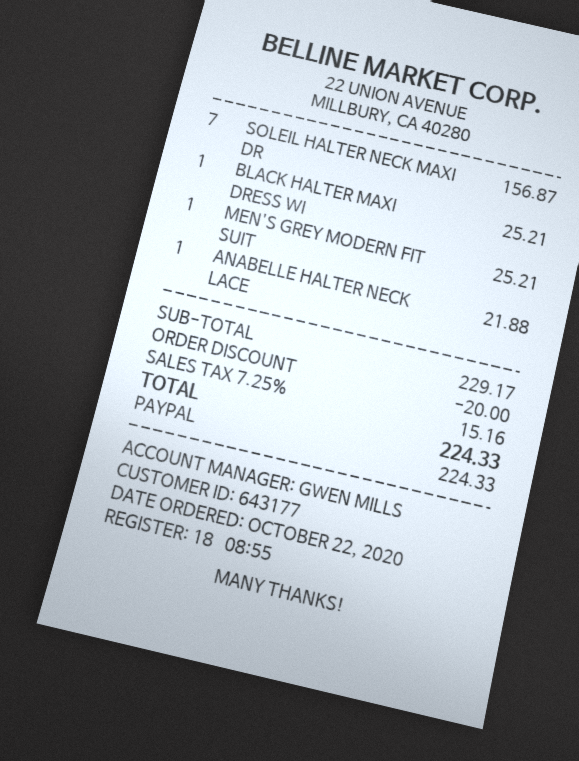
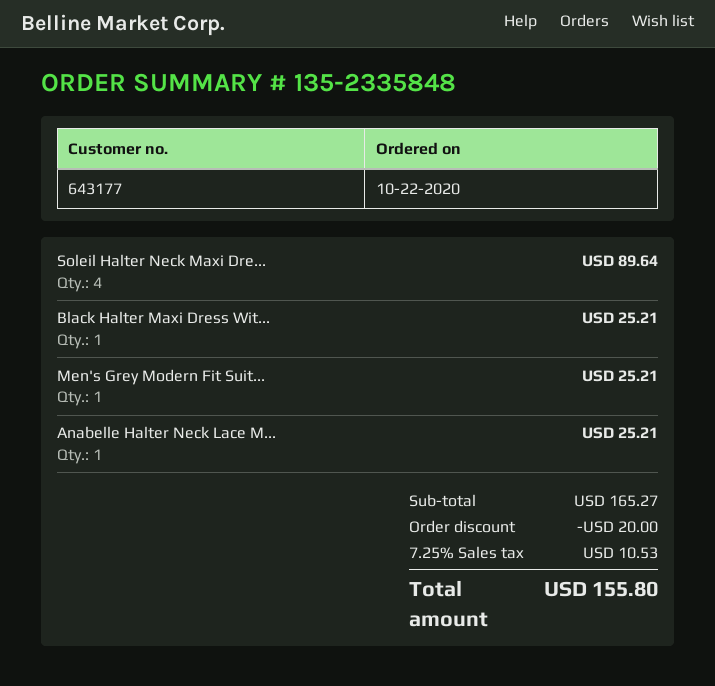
SOLEIL HALTER NECK MAXI DR: 7 for 156.87 -> 4 for 89.64
ANABELLE HALTER NECK LACE: 1 for 21.88 -> 1 for 25.21
subtotal: 229.17 -> 165.27
tax: 7.25% = 15.16 -> 7.25% = 10.53
total: 224.33 -> 155.80

